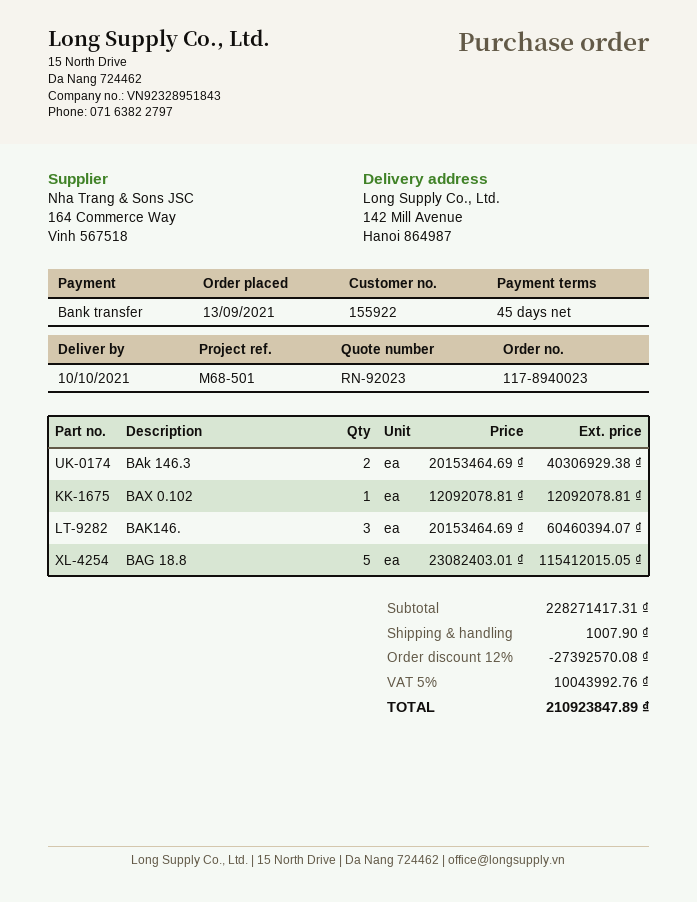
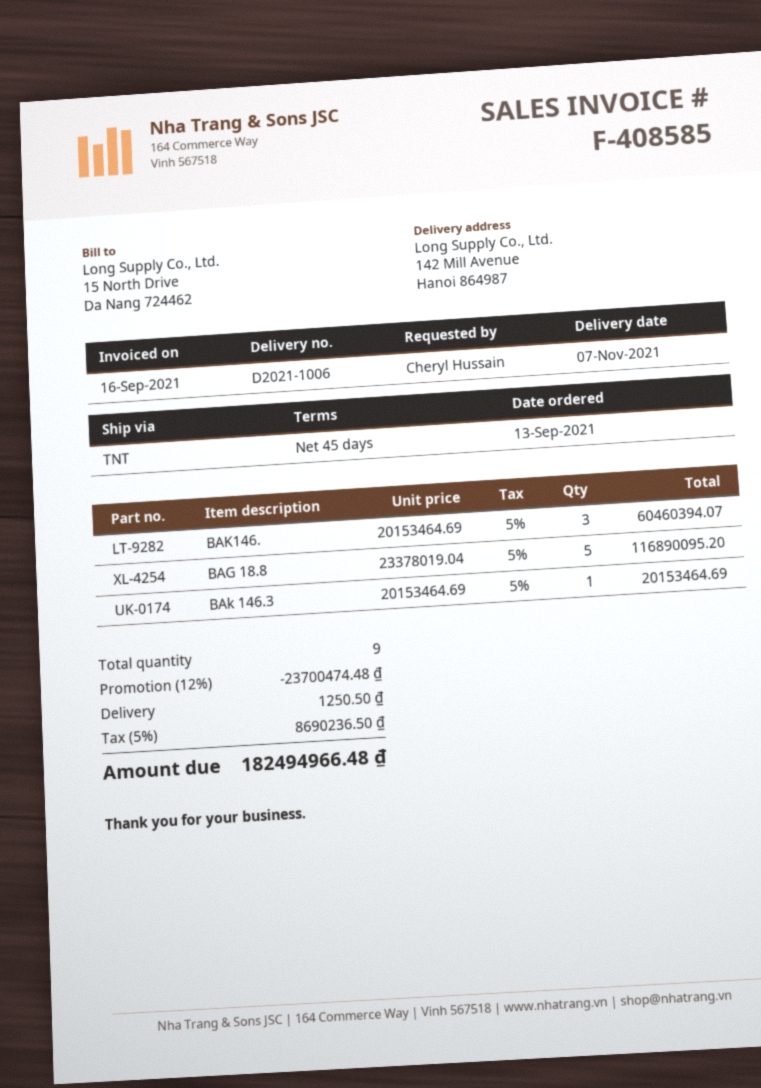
delivery date: 2021-10-10 -> 2021-11-07
BAk 146.3: 2 x 20153464.69 = 40306929.38 -> 1 x 20153464.69 = 20153464.69
BAX 0.102: 1 x 12092078.81 = 12092078.81 -> none
BAG 18.8: 5 x 23082403.01 = 115412015.05 -> 5 x 23378019.04 = 116890095.20
discount: 12% = 27392570.08 -> 12% = 23700474.48
shipping: 1007.90 -> 1250.50
tax: 5% = 10043992.76 -> 5% = 8690236.50
total: 210923847.89 -> 182494966.48

